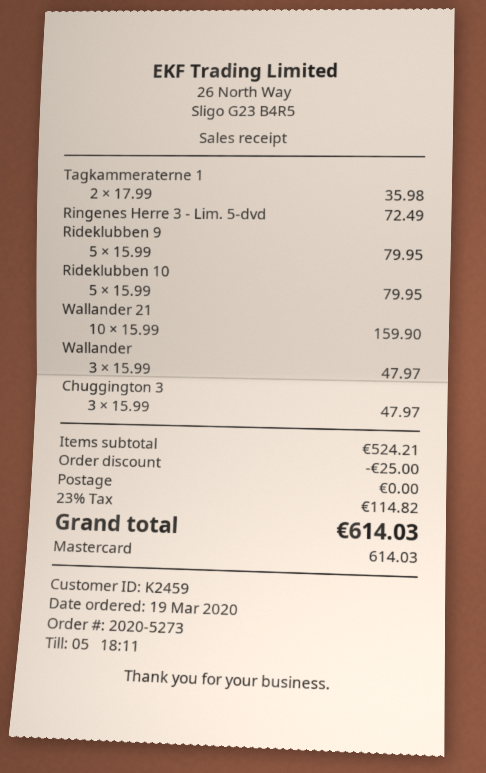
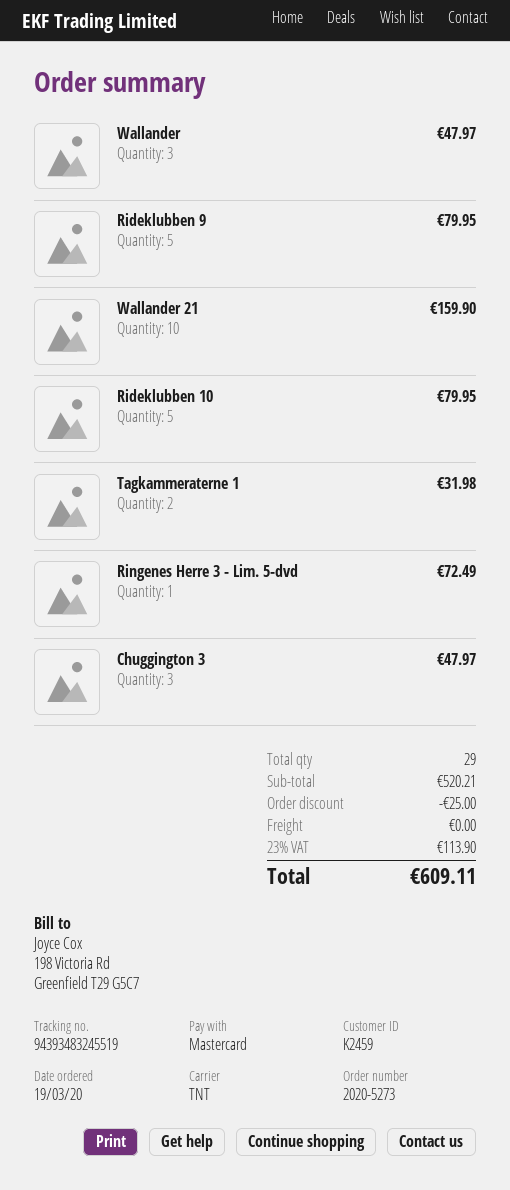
Tagkammeraterne 1: 2 for 35.98 -> 2 for 31.98
subtotal: 524.21 -> 520.21
tax: 23% = 114.82 -> 23% = 113.90
total: 614.03 -> 609.11

